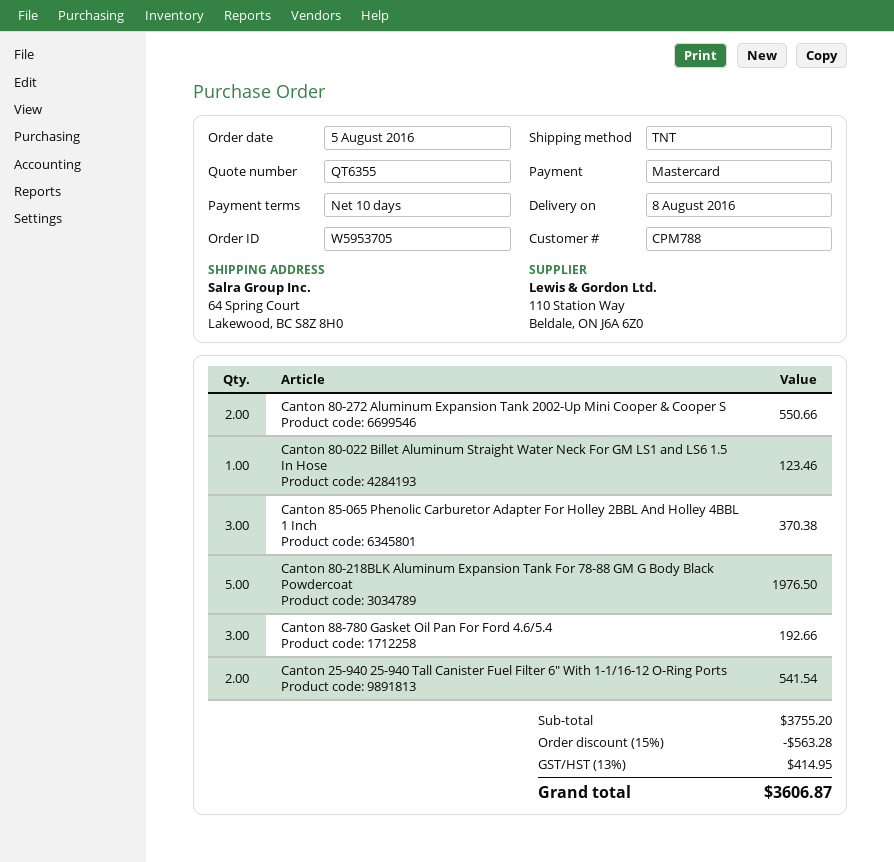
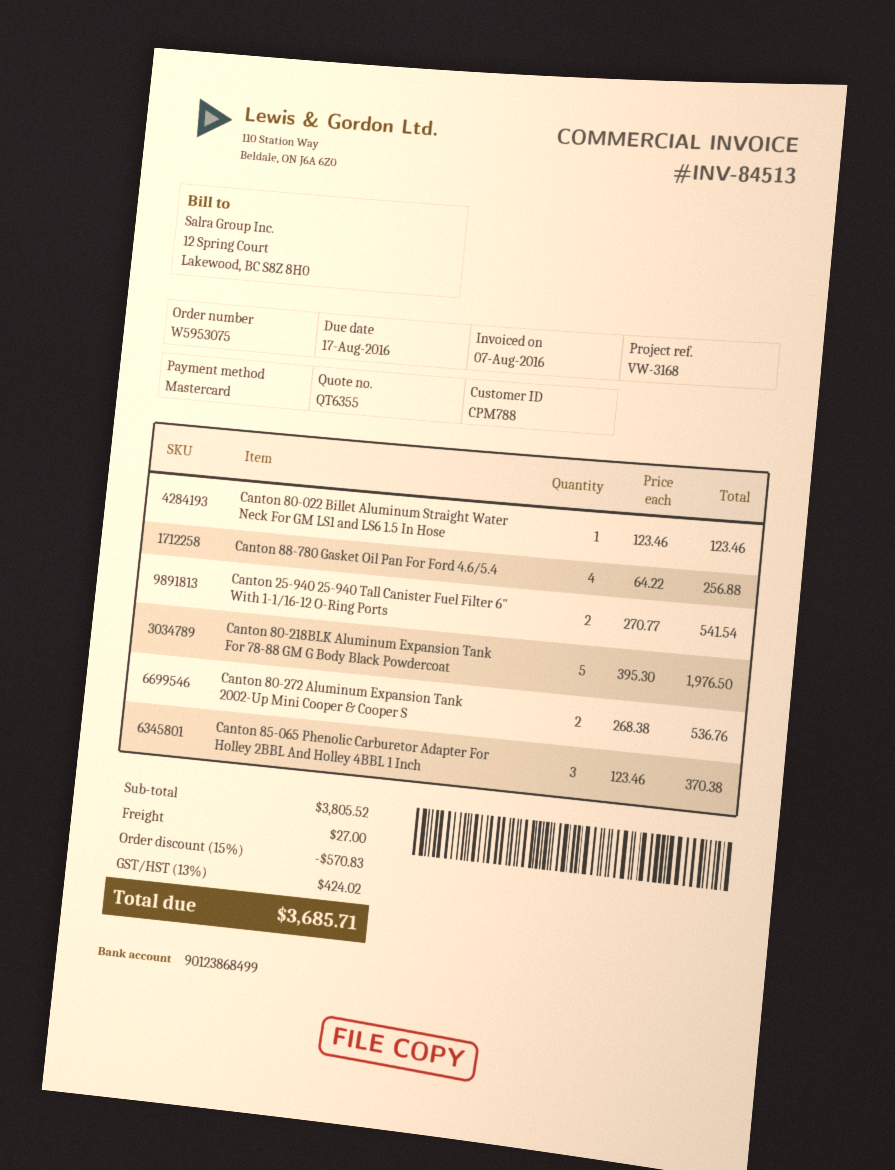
order number: W5953705 -> W5953075
Canton 80-272 Aluminum Expansion Tank 2002-Up Mini Cooper & Cooper S: 2 for 550.66 -> 2 for 536.76
Canton 88-780 Gasket Oil Pan For Ford 4.6/5.4: 3 for 192.66 -> 4 for 256.88
subtotal: 3755.20 -> 3805.52
discount: 15% = 563.28 -> 15% = 570.83
shipping: none -> 27.00
tax: 13% = 414.95 -> 13% = 424.02
total: 3606.87 -> 3685.71

